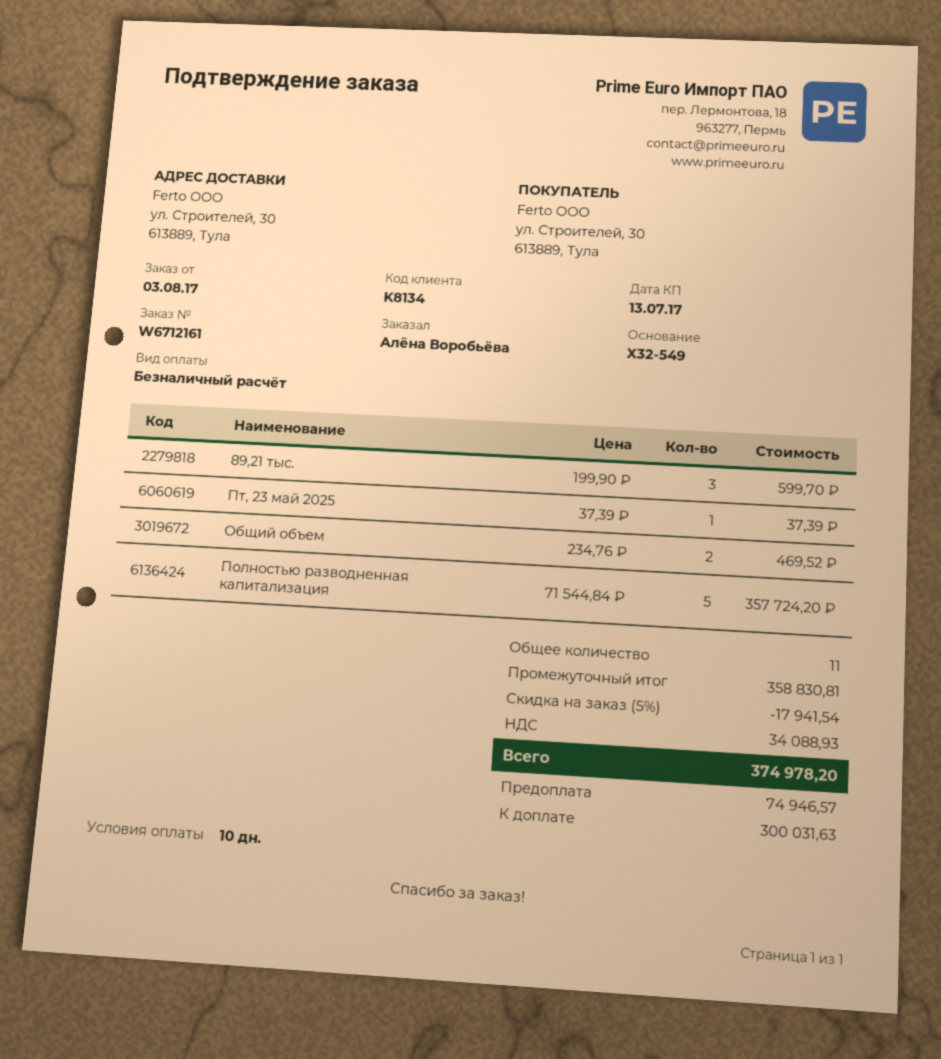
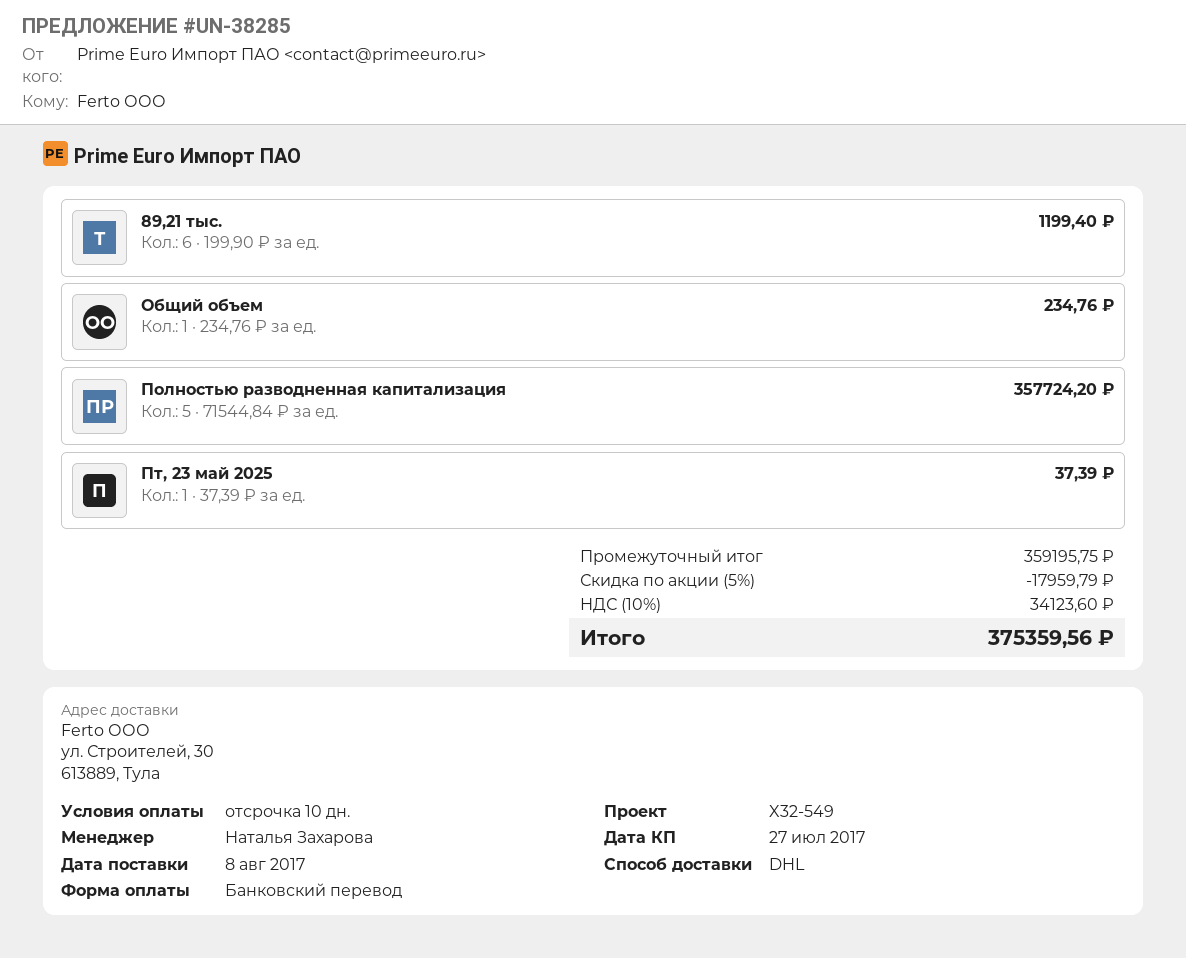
quote date: 2017-07-13 -> 2017-07-27
89,21 тыс.: 3 x 199.90 = 599.70 -> 6 x 199.90 = 1199.40
Общий объем: 2 x 234.76 = 469.52 -> 1 x 234.76 = 234.76
subtotal: 358830.81 -> 359195.75
discount: 5% = 17941.54 -> 5% = 17959.79
tax: 34088.93 -> 34123.60
total: 374978.20 -> 375359.56

